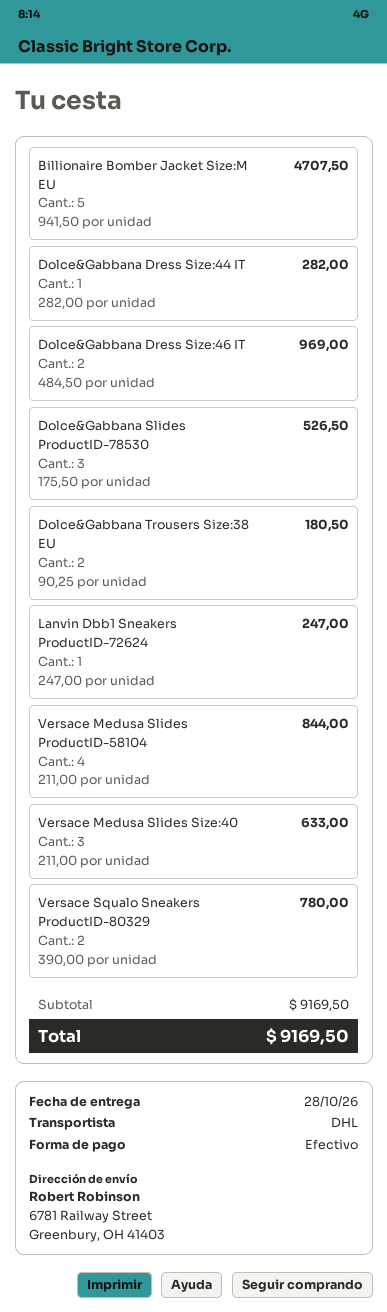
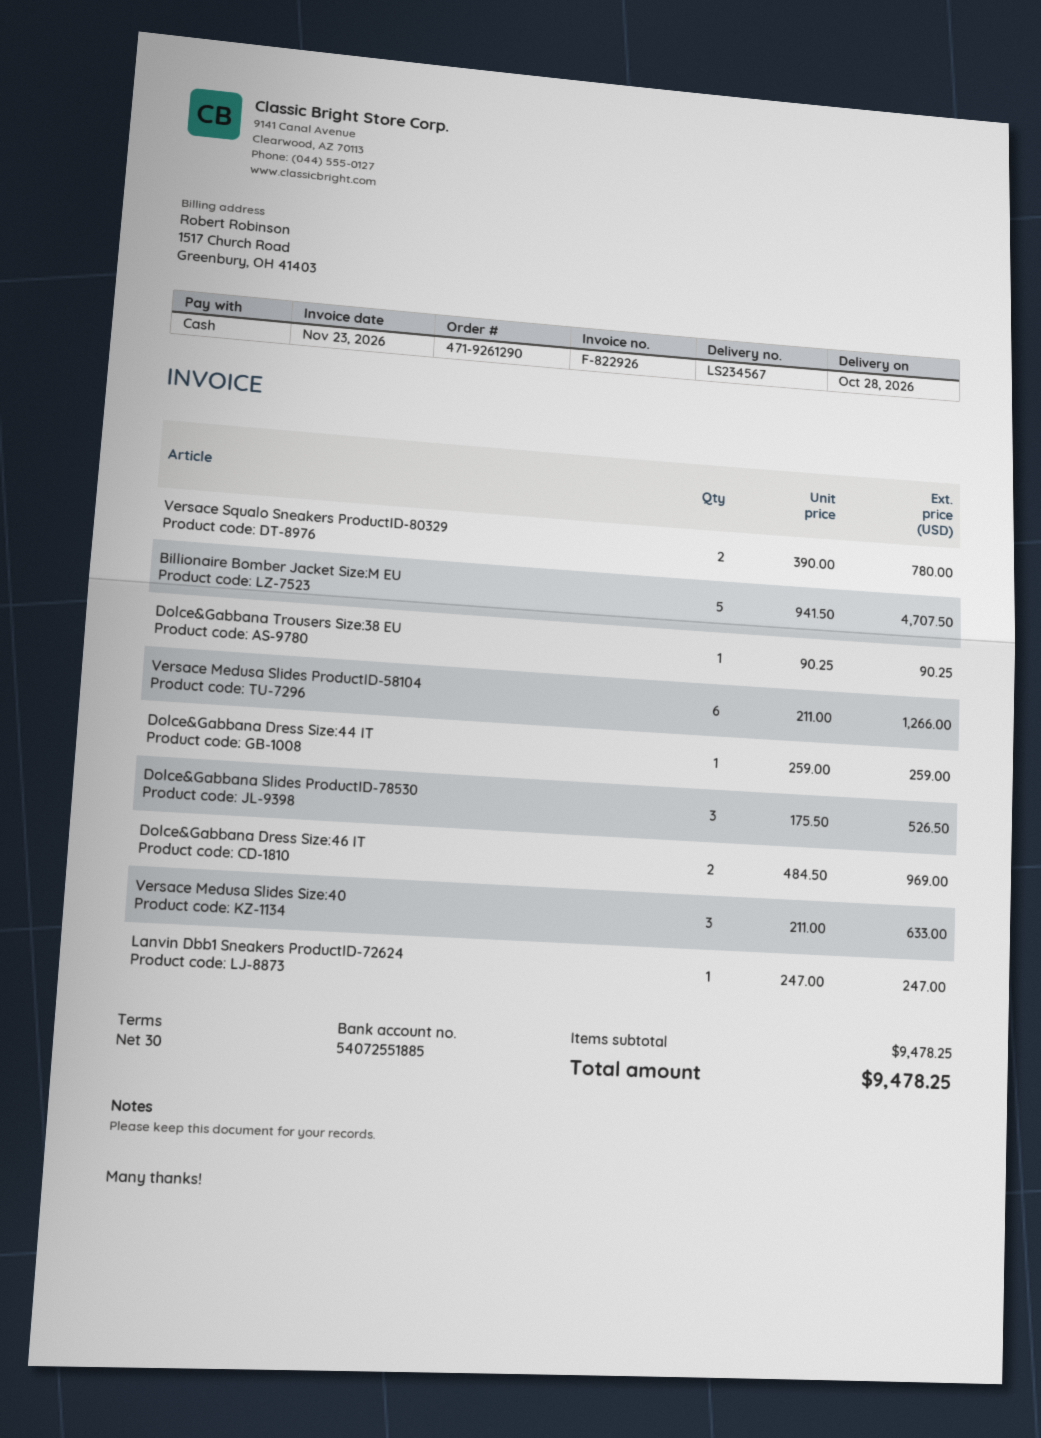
Dolce&Gabbana Dress Size:44 IT: 1 x 282.00 = 282.00 -> 1 x 259.00 = 259.00
Dolce&Gabbana Trousers Size:38 EU: 2 x 90.25 = 180.50 -> 1 x 90.25 = 90.25
Versace Medusa Slides ProductID-58104: 4 x 211.00 = 844.00 -> 6 x 211.00 = 1266.00
subtotal: 9169.50 -> 9478.25
total: 9169.50 -> 9478.25

